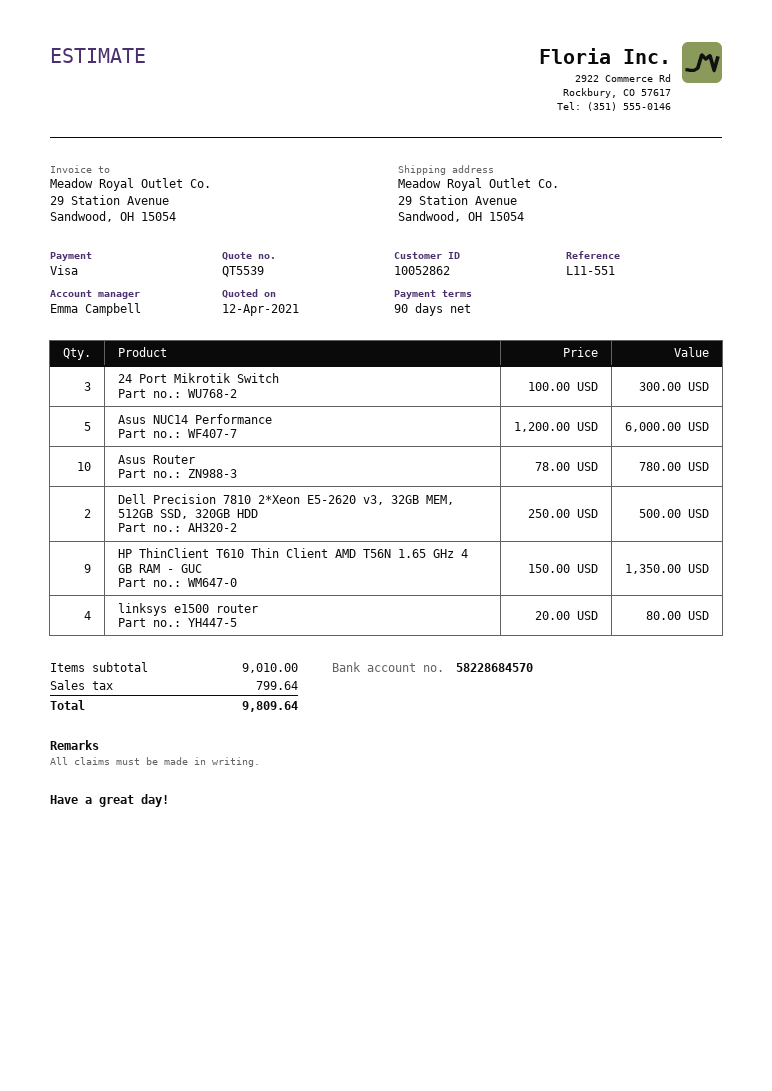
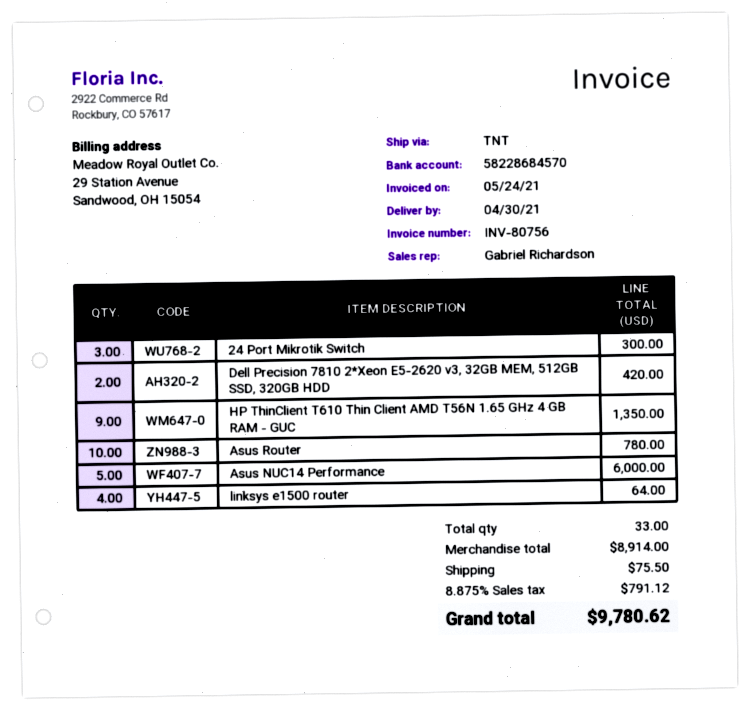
sales rep: Emma Campbell -> Gabriel Richardson
Dell Precision 7810 2*Xeon E5-2620 v3, 32GB MEM, 512GB SSD, 320GB HDD: 2 for 500.00 -> 2 for 420.00
linksys e1500 router: 4 for 80.00 -> 4 for 64.00
subtotal: 9010.00 -> 8914.00
shipping: none -> 75.50
tax: 799.64 -> 791.12
total: 9809.64 -> 9780.62

